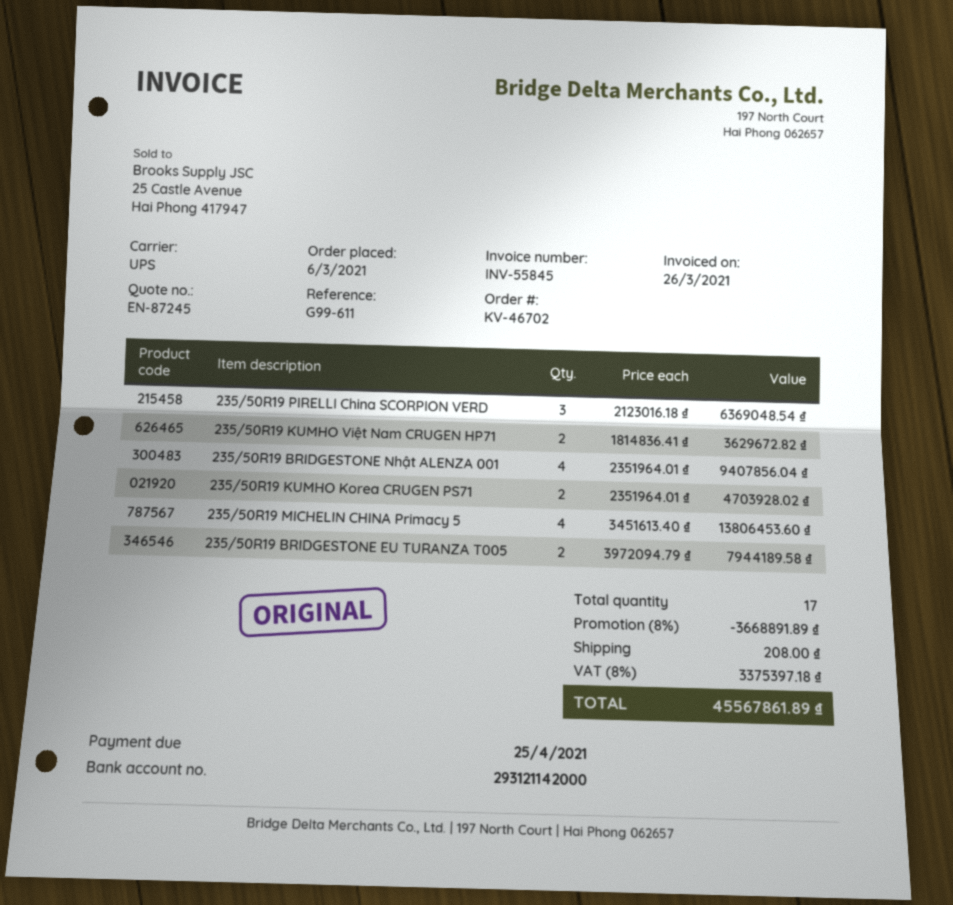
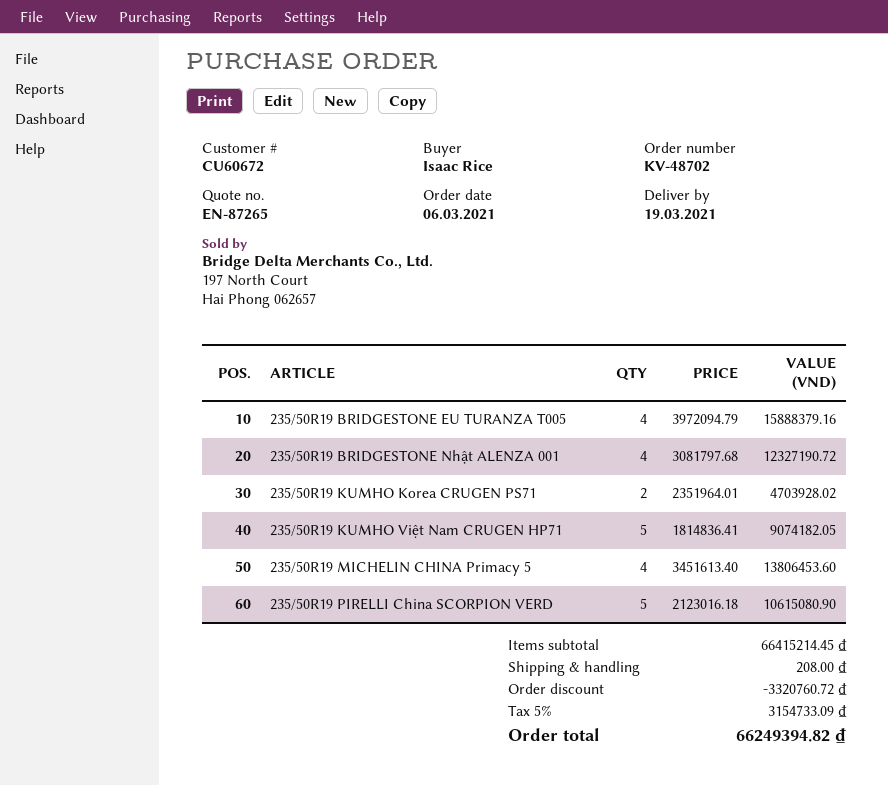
quote number: EN-87245 -> EN-87265
order number: KV-46702 -> KV-48702
235/50R19 PIRELLI China SCORPION VERD: 3 x 2123016.18 = 6369048.54 -> 5 x 2123016.18 = 10615080.90
235/50R19 KUMHO Việt Nam CRUGEN HP71: 2 x 1814836.41 = 3629672.82 -> 5 x 1814836.41 = 9074182.05
235/50R19 BRIDGESTONE Nhật ALENZA 001: 4 x 2351964.01 = 9407856.04 -> 4 x 3081797.68 = 12327190.72
235/50R19 BRIDGESTONE EU TURANZA T005: 2 x 3972094.79 = 7944189.58 -> 4 x 3972094.79 = 15888379.16
discount: 3668891.89 -> 3320760.72
tax: 8% = 3375397.18 -> 5% = 3154733.09
total: 45567861.89 -> 66249394.82

